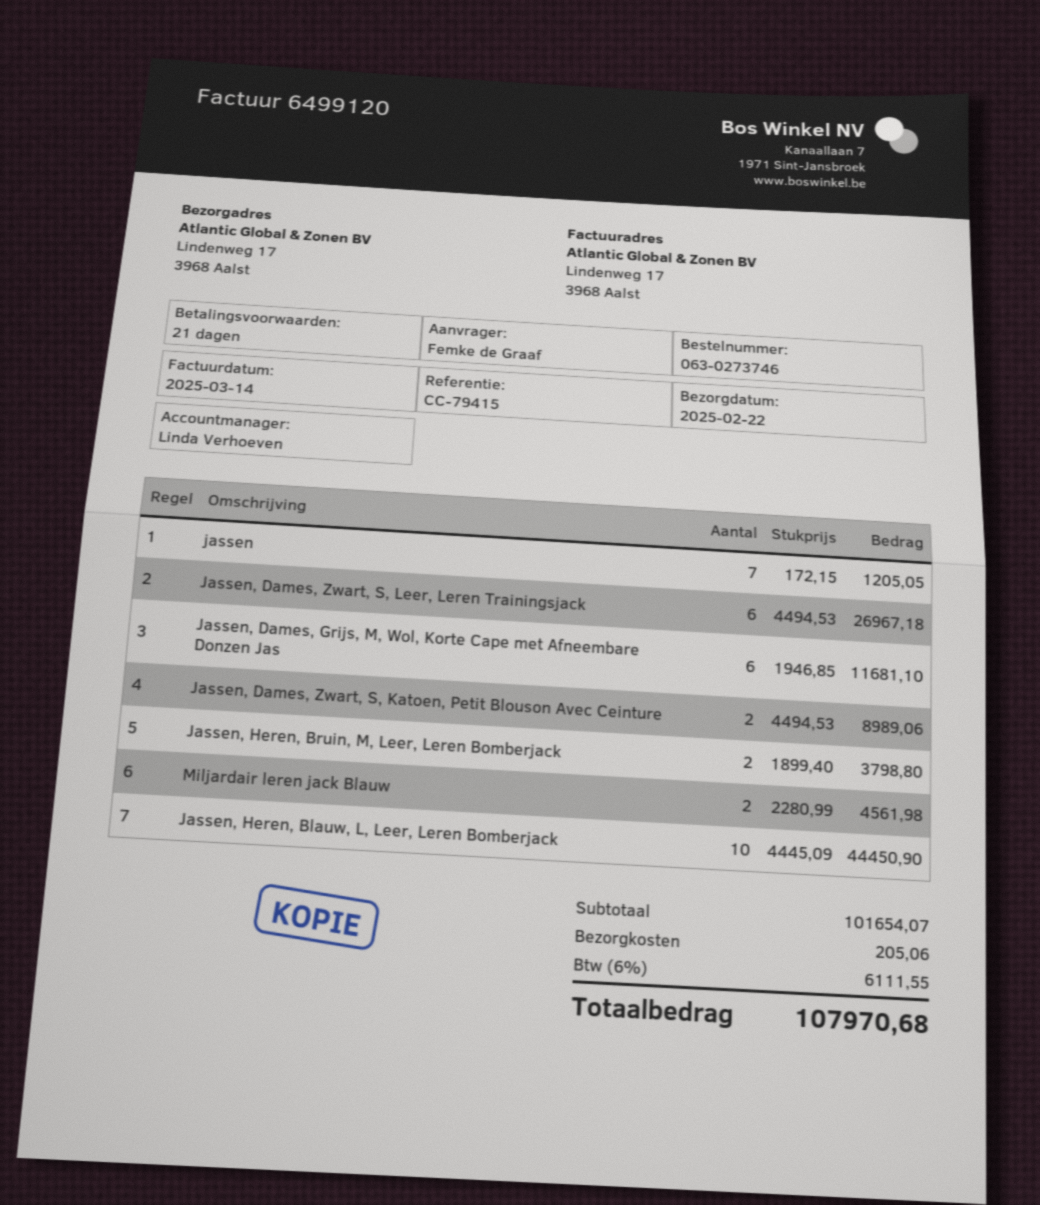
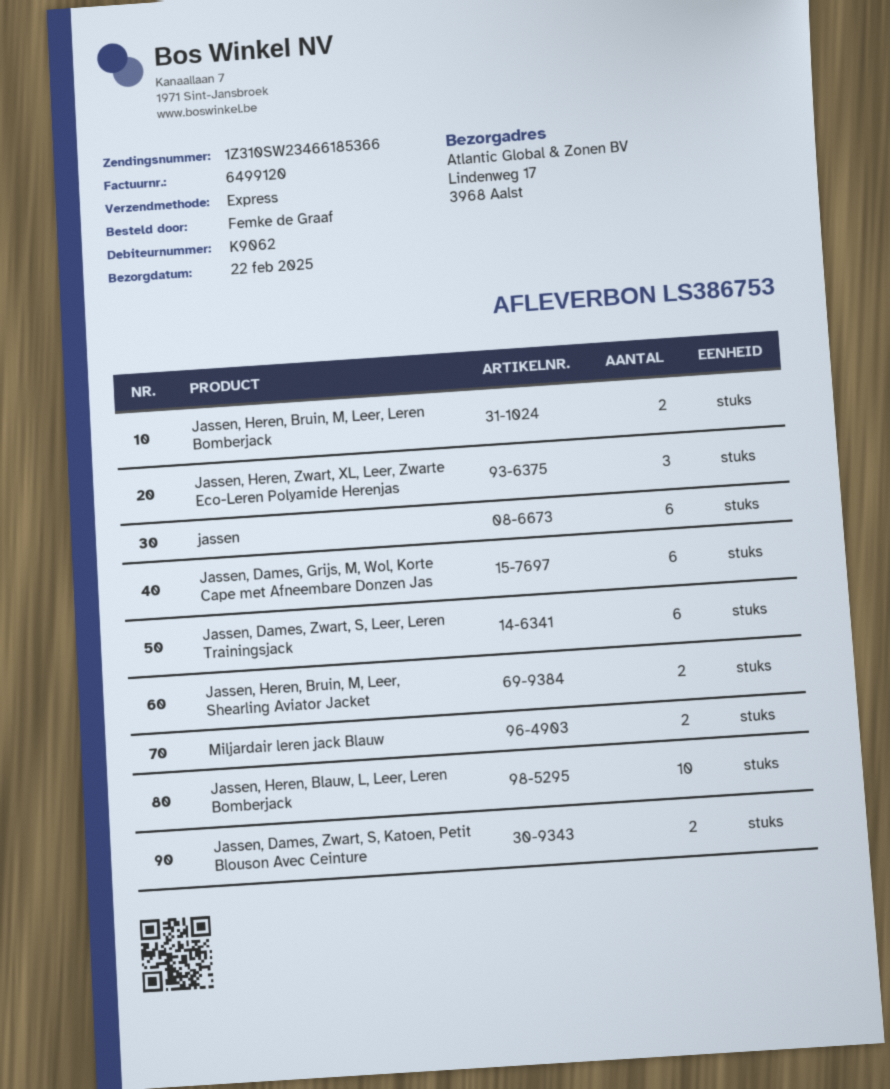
jassen: 7 -> 6
Jassen, Heren, Zwart, XL, Leer, Zwarte Eco-Leren Polyamide Herenjas: none -> 3
Jassen, Heren, Bruin, M, Leer, Shearling Aviator Jacket: none -> 2

